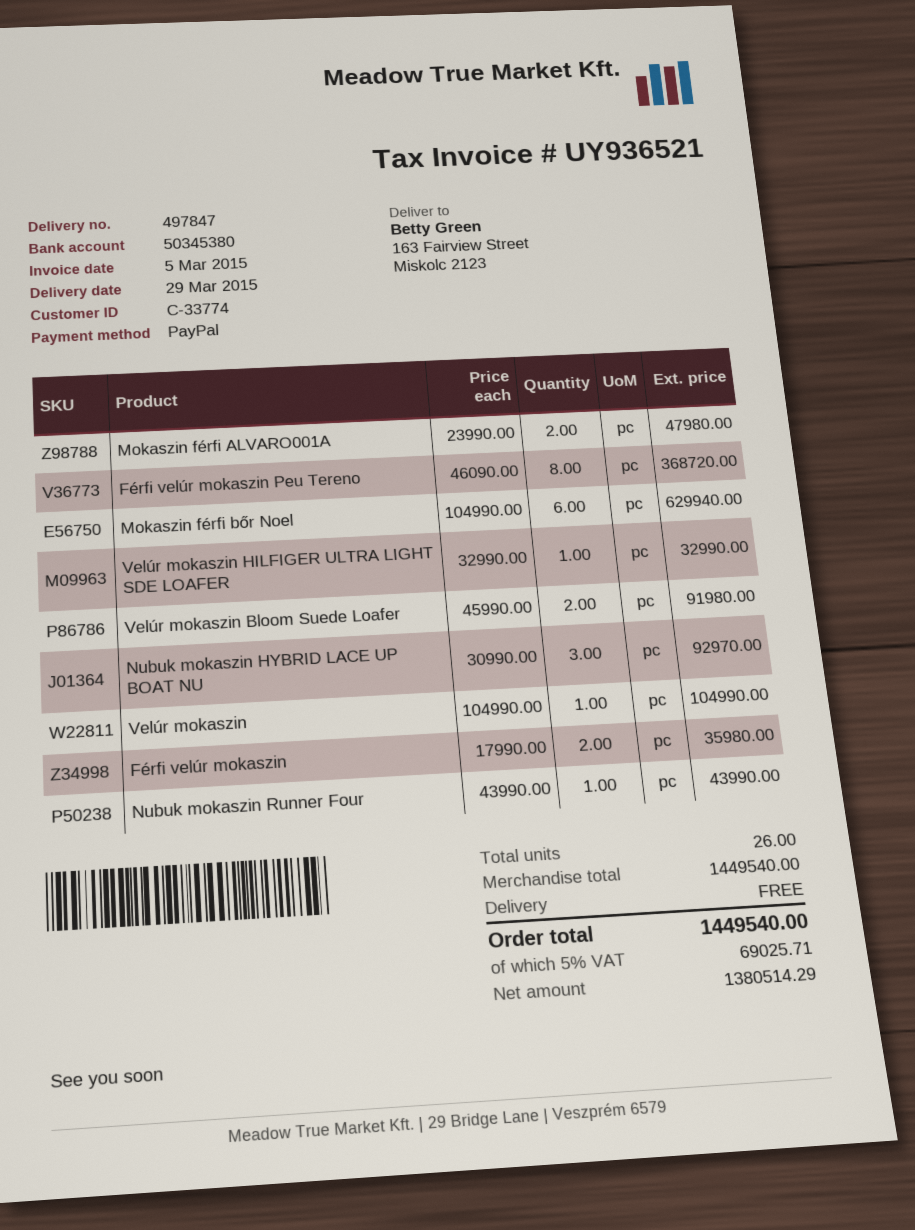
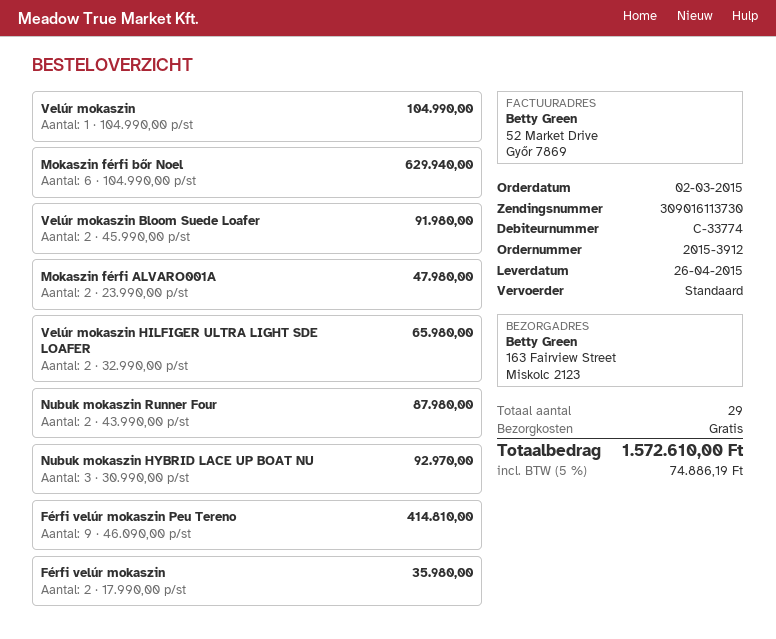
delivery date: 2015-03-29 -> 2015-04-26
Férfi velúr mokaszin Peu Tereno: 8 x 46090.00 = 368720.00 -> 9 x 46090.00 = 414810.00
Velúr mokaszin HILFIGER ULTRA LIGHT SDE LOAFER: 1 x 32990.00 = 32990.00 -> 2 x 32990.00 = 65980.00
Nubuk mokaszin Runner Four: 1 x 43990.00 = 43990.00 -> 2 x 43990.00 = 87980.00
total quantity: 26 -> 29
tax: 5% = 69025.71 -> 5% = 74886.19
total: 1449540.00 -> 1572610.00

